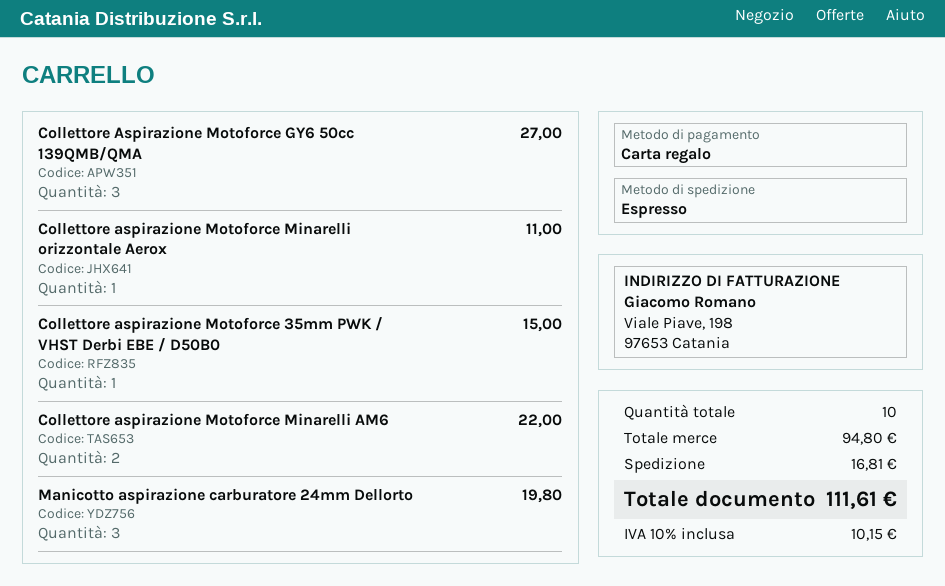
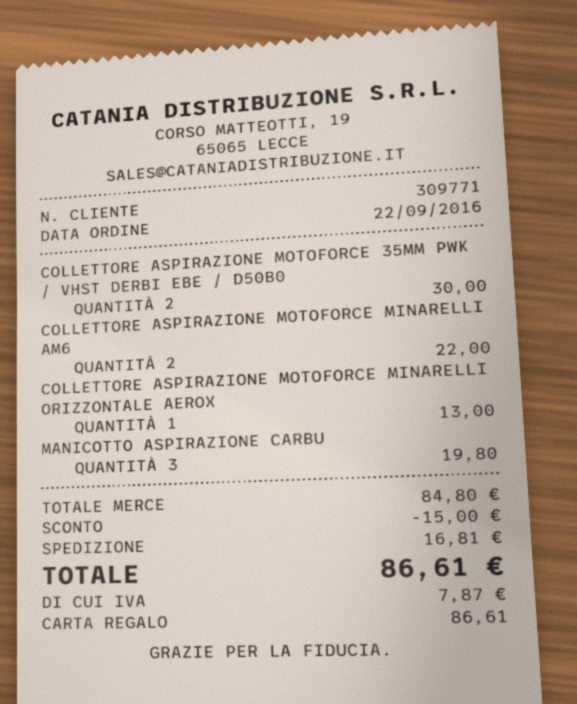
Collettore Aspirazione Motoforce GY6 50cc 139QMB/QMA: 3 for 27.00 -> none
Collettore aspirazione Motoforce Minarelli orizzontale Aerox: 1 for 11.00 -> 1 for 13.00
Collettore aspirazione Motoforce 35mm PWK / VHST Derbi EBE / D50B0: 1 for 15.00 -> 2 for 30.00
subtotal: 94.80 -> 84.80
discount: none -> 15.00
tax: 10.15 -> 7.87
total: 111.61 -> 86.61

